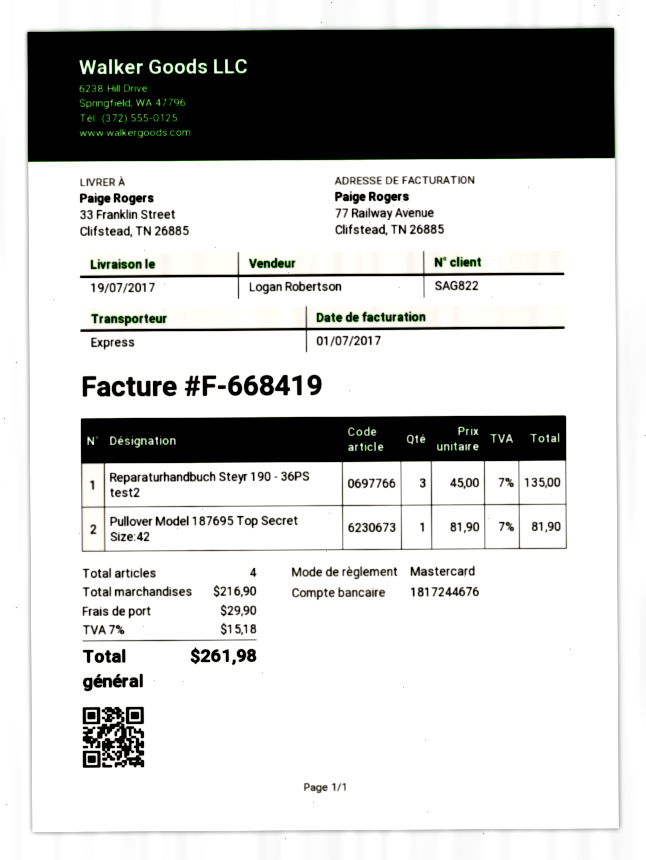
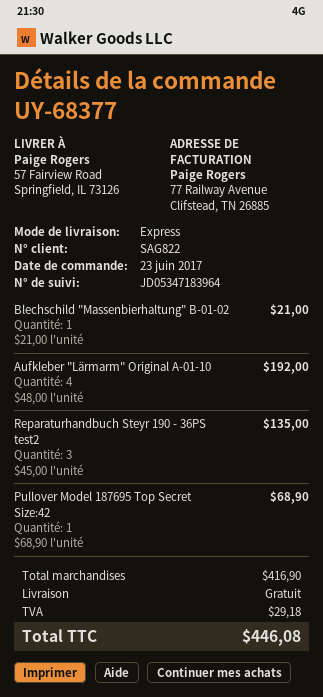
ship to: 33 Franklin Street, Clifstead, TN 26885 -> 57 Fairview Road, Springfield, IL 73126
Pullover Model 187695 Top Secret Size:42: 1 x 81.90 = 81.90 -> 1 x 68.90 = 68.90
Blechschild "Massenbierhaltung" B-01-02: none -> 1 x 21.00 = 21.00
Aufkleber "Lärmarm" Original A-01-10: none -> 4 x 48.00 = 192.00
subtotal: 216.90 -> 416.90
shipping: 29.90 -> 0.00
tax: 15.18 -> 29.18
total: 261.98 -> 446.08

